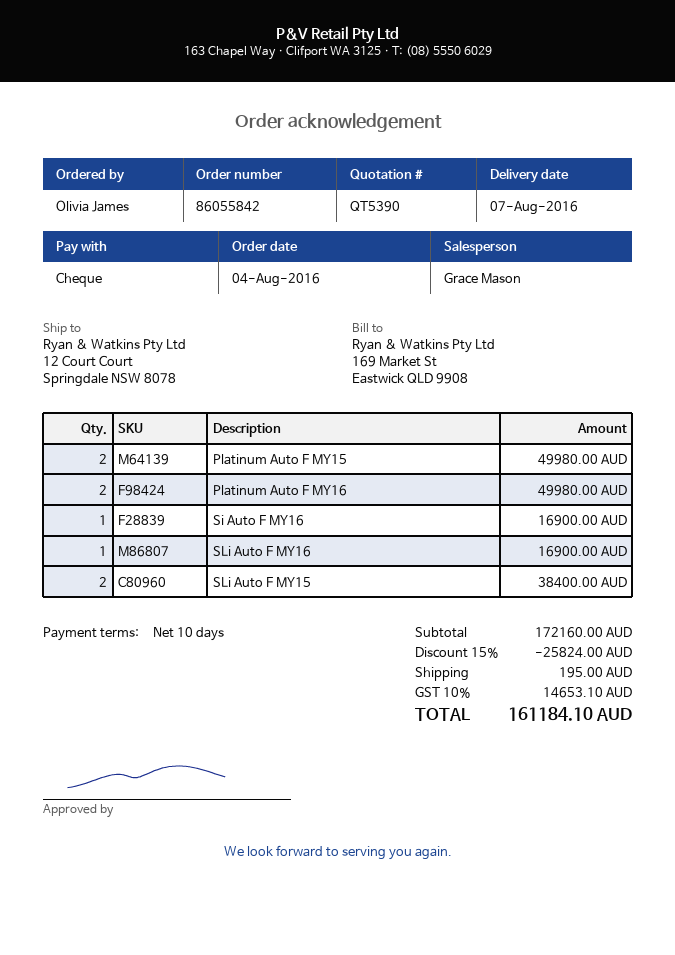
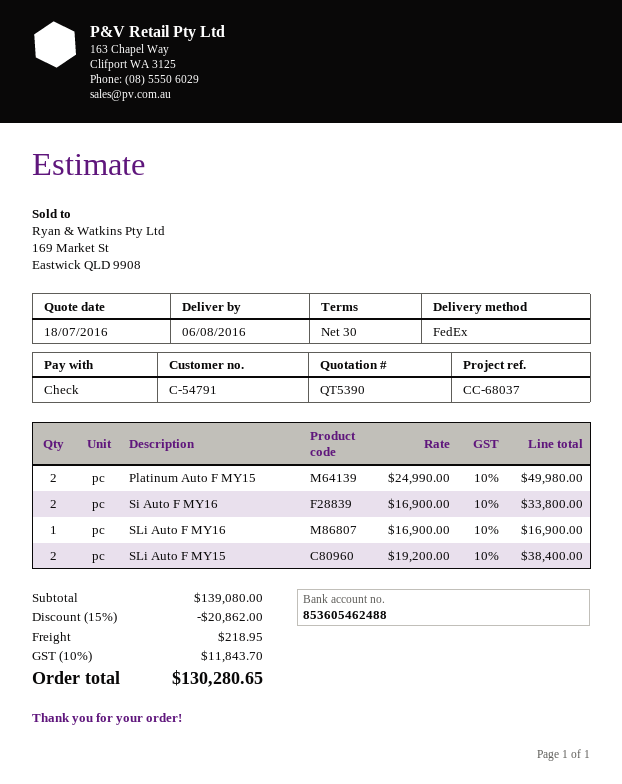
delivery date: 2016-08-07 -> 2016-08-06
payment terms: 10 days -> 30 days
Platinum Auto F MY16: 2 for 49980.00 -> none
Si Auto F MY16: 1 for 16900.00 -> 2 for 33800.00
subtotal: 172160.00 -> 139080.00
discount: 15% = 25824.00 -> 15% = 20862.00
shipping: 195.00 -> 218.95
tax: 10% = 14653.10 -> 10% = 11843.70
total: 161184.10 -> 130280.65

